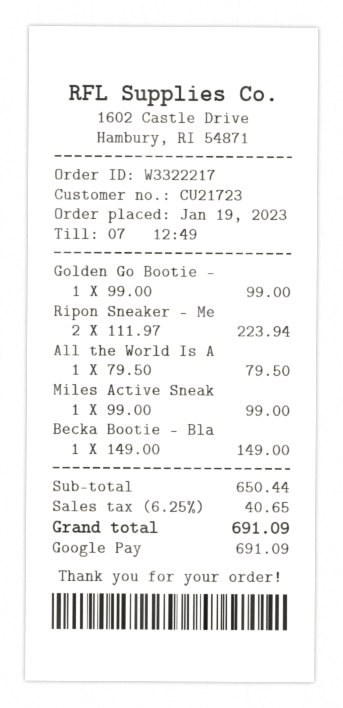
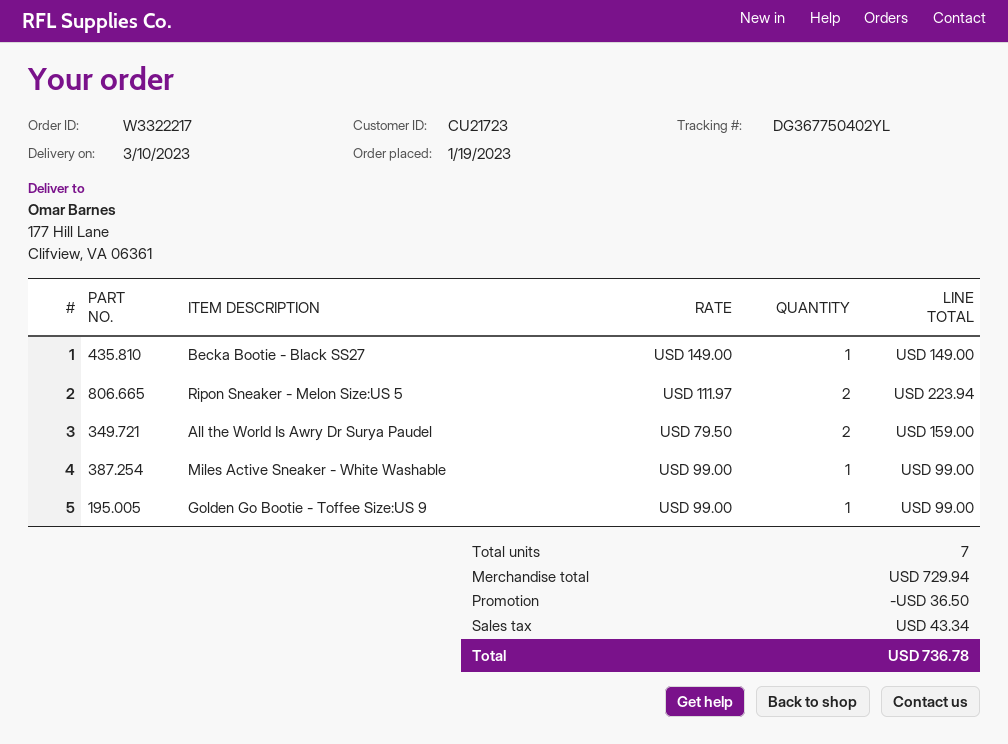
All the World Is A: 1 x 79.50 = 79.50 -> 2 x 79.50 = 159.00
subtotal: 650.44 -> 729.94
discount: none -> 36.50
tax: 40.65 -> 43.34
total: 691.09 -> 736.78

